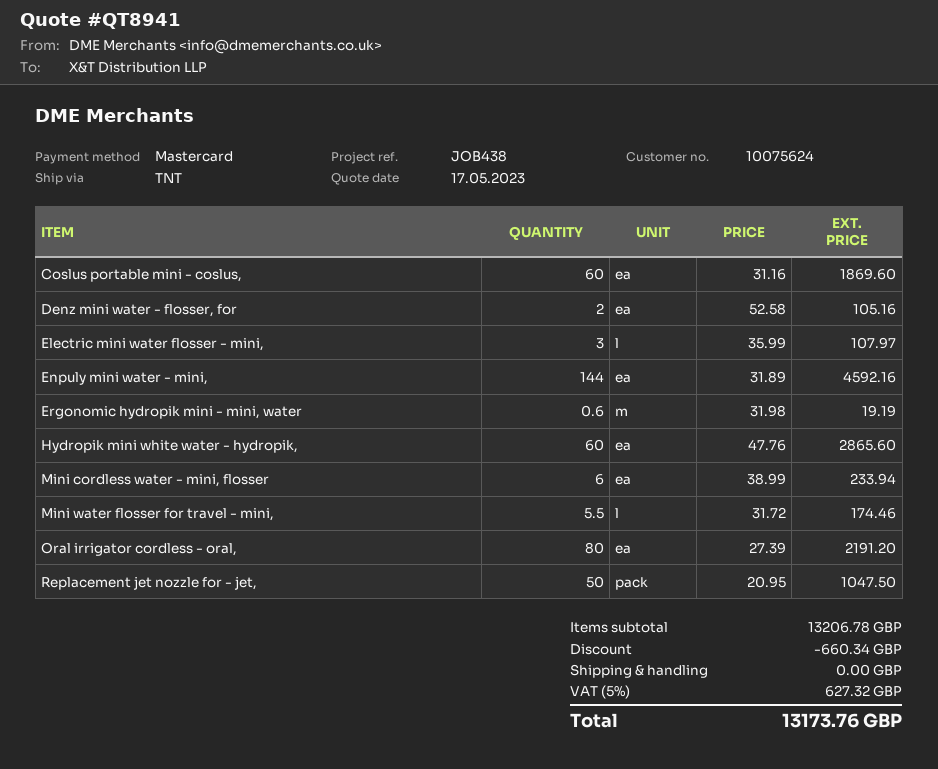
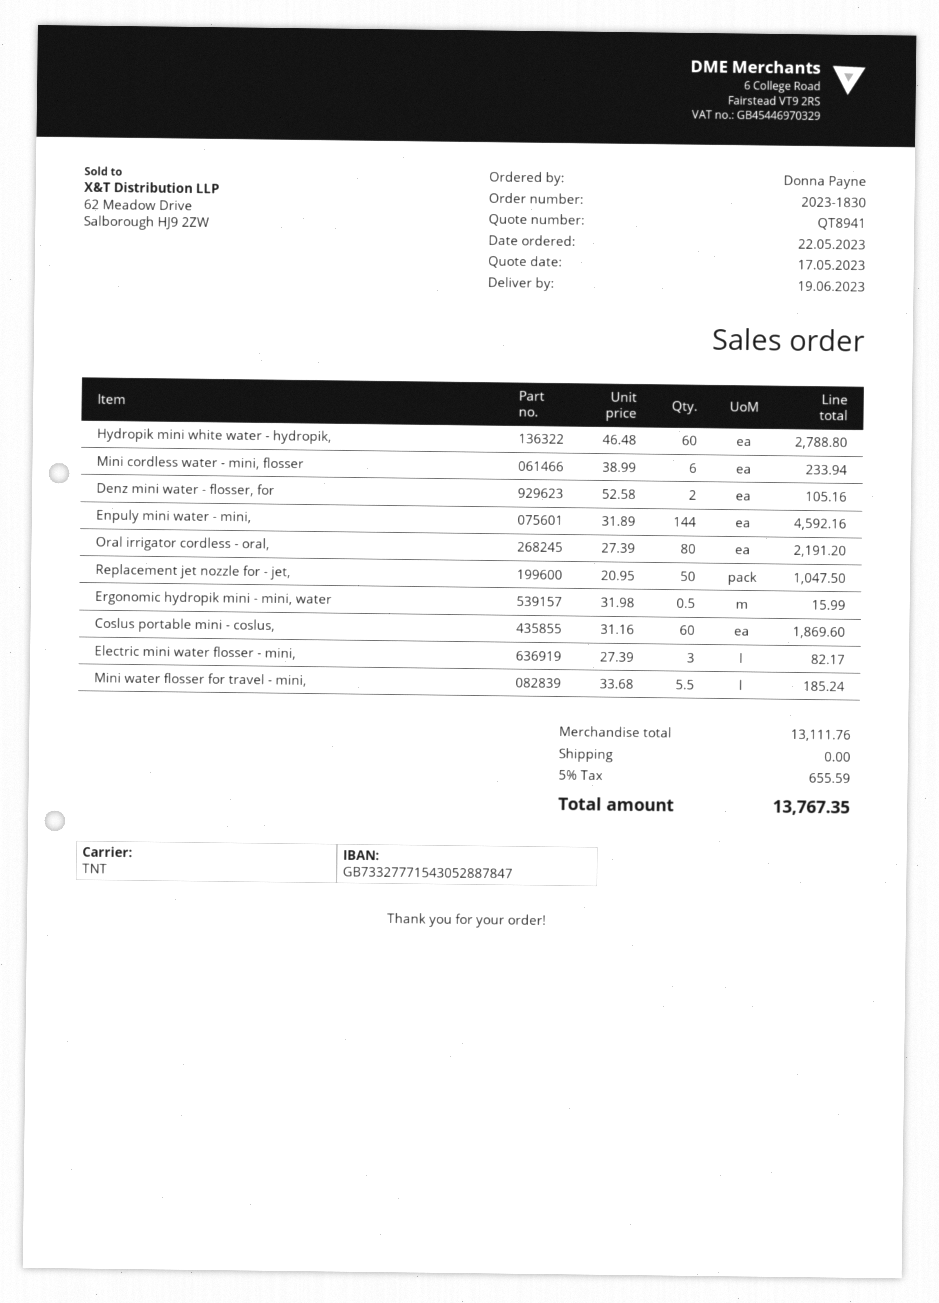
Electric mini water flosser - mini,: 3 x 35.99 = 107.97 -> 3 x 27.39 = 82.17
Ergonomic hydropik mini - mini, water: 0.6 x 31.98 = 19.19 -> 0.5 x 31.98 = 15.99
Hydropik mini white water - hydropik,: 60 x 47.76 = 2865.60 -> 60 x 46.48 = 2788.80
Mini water flosser for travel - mini,: 5.5 x 31.72 = 174.46 -> 5.5 x 33.68 = 185.24
subtotal: 13206.78 -> 13111.76
discount: 660.34 -> none
tax: 5% = 627.32 -> 5% = 655.59
total: 13173.76 -> 13767.35

